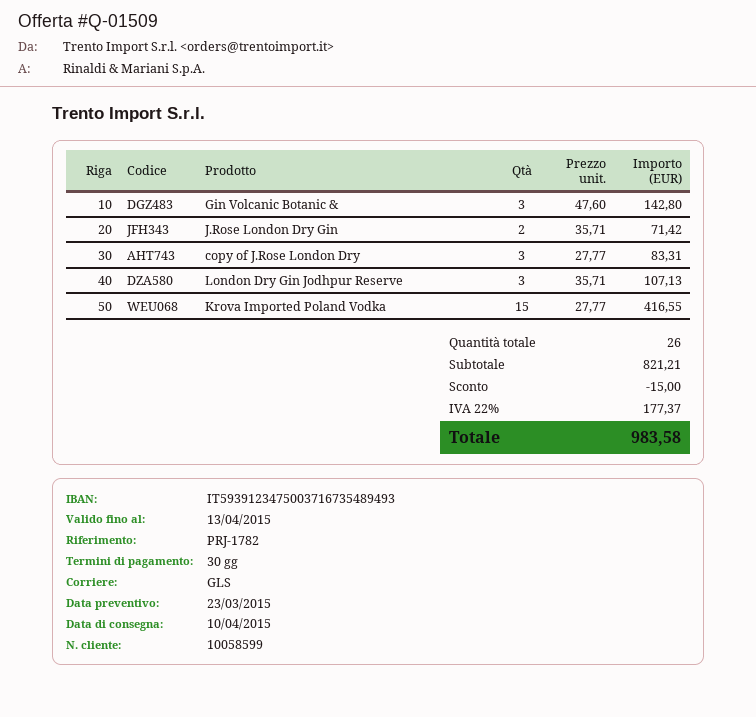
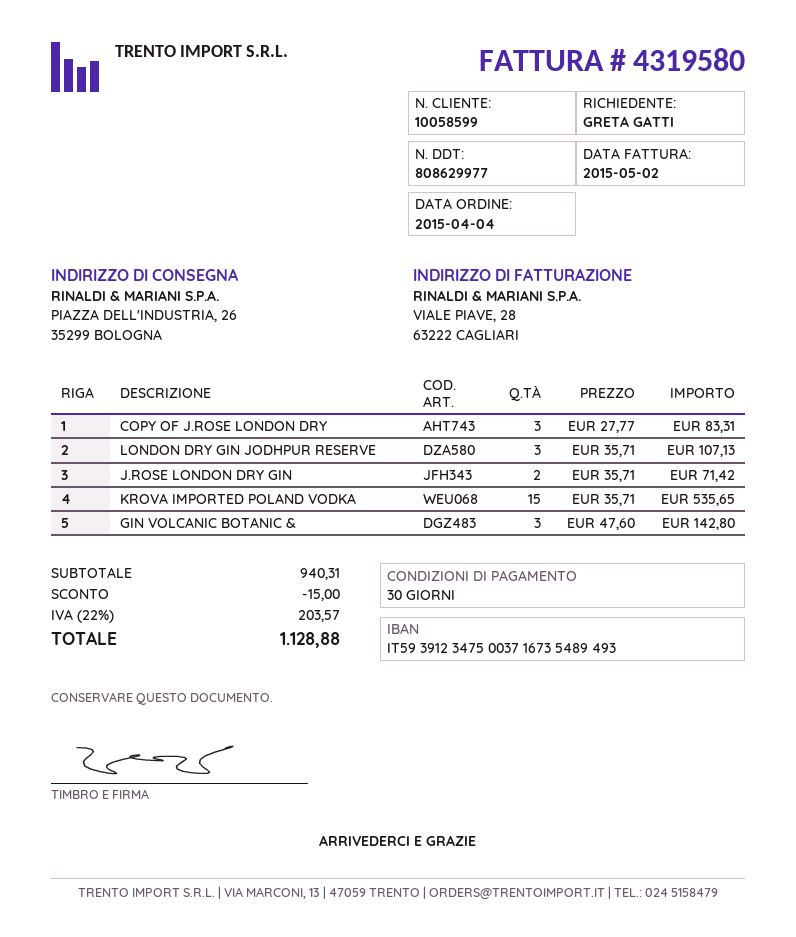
Krova Imported Poland Vodka: 15 x 27.77 = 416.55 -> 15 x 35.71 = 535.65
subtotal: 821.21 -> 940.31
tax: 22% = 177.37 -> 22% = 203.57
total: 983.58 -> 1128.88

